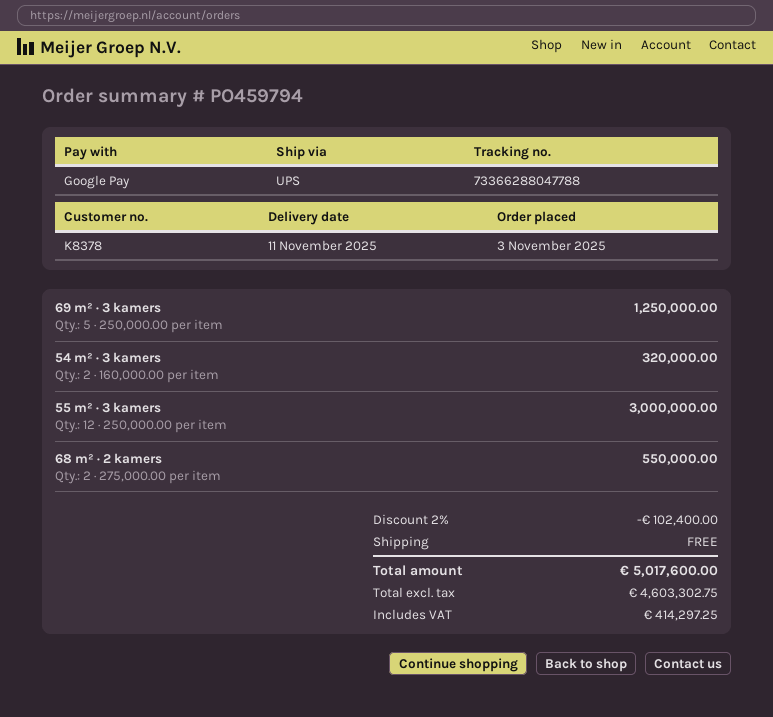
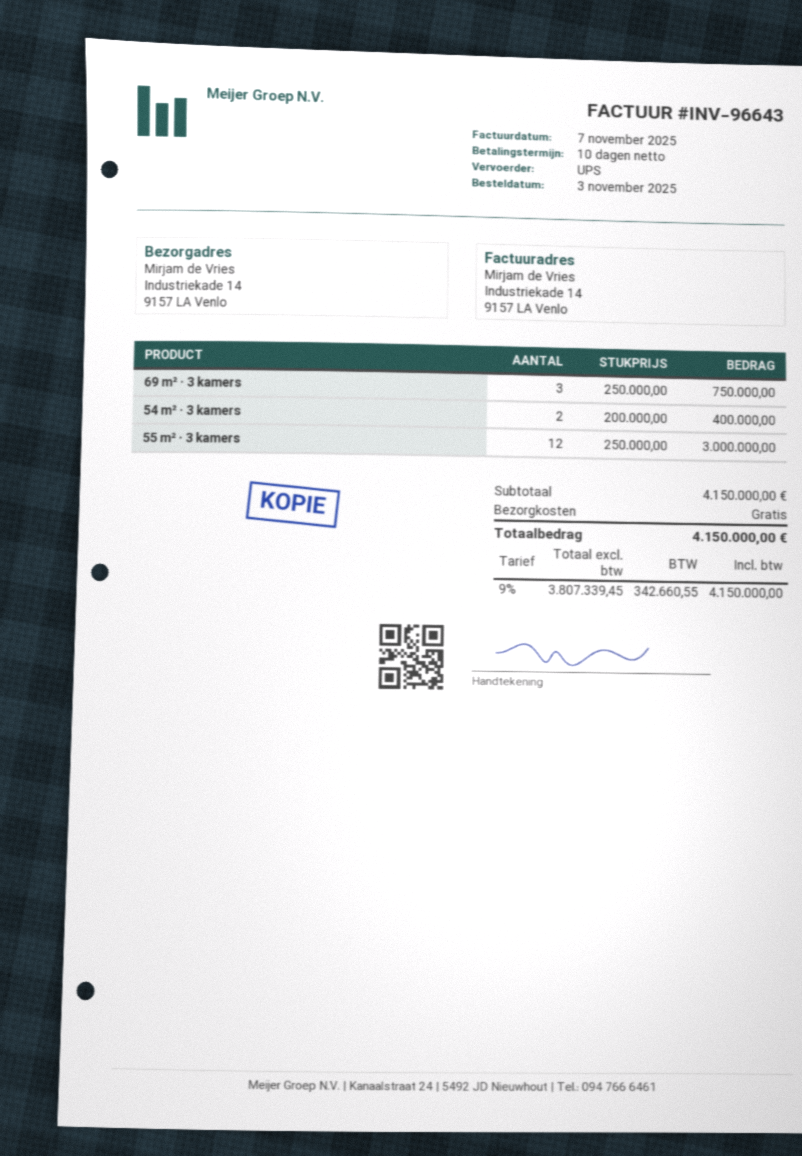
69 m² · 3 kamers: 5 x 250000.00 = 1250000.00 -> 3 x 250000.00 = 750000.00
54 m² · 3 kamers: 2 x 160000.00 = 320000.00 -> 2 x 200000.00 = 400000.00
68 m² · 2 kamers: 2 x 275000.00 = 550000.00 -> none
discount: 2% = 102400.00 -> none
net: 4603302.75 -> 3807339.45
tax: 414297.25 -> 342660.55
total: 5017600.00 -> 4150000.00

